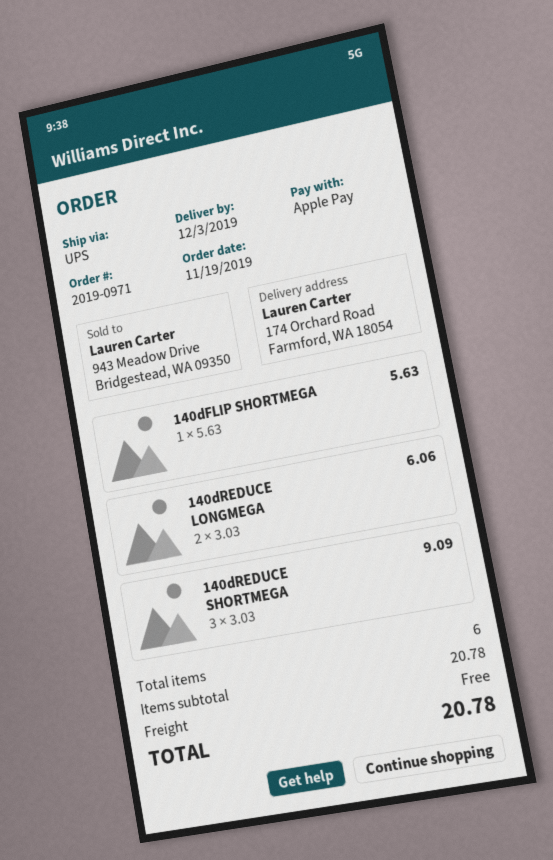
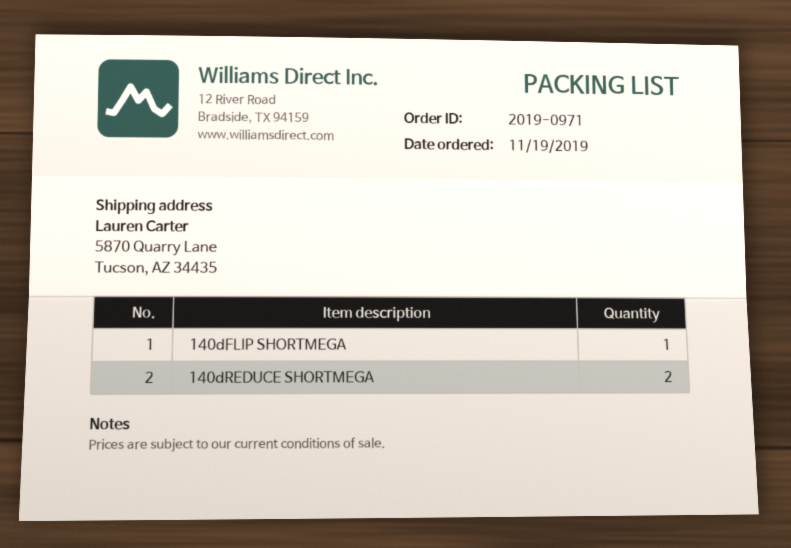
ship to: 174 Orchard Road, Farmford, WA 18054 -> 5870 Quarry Lane, Tucson, AZ 34435
140dREDUCE LONGMEGA: 2 -> none
140dREDUCE SHORTMEGA: 3 -> 2

